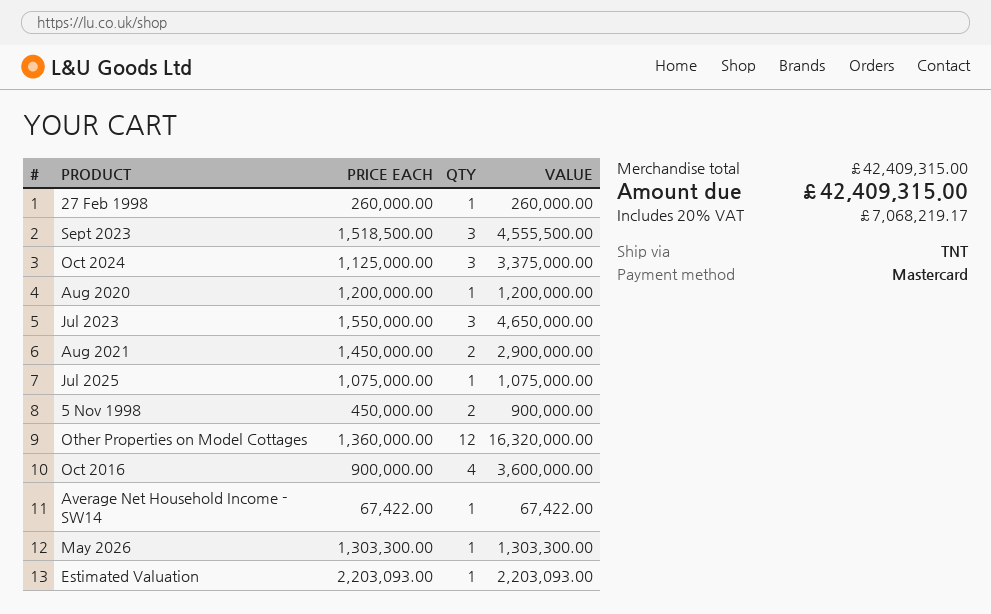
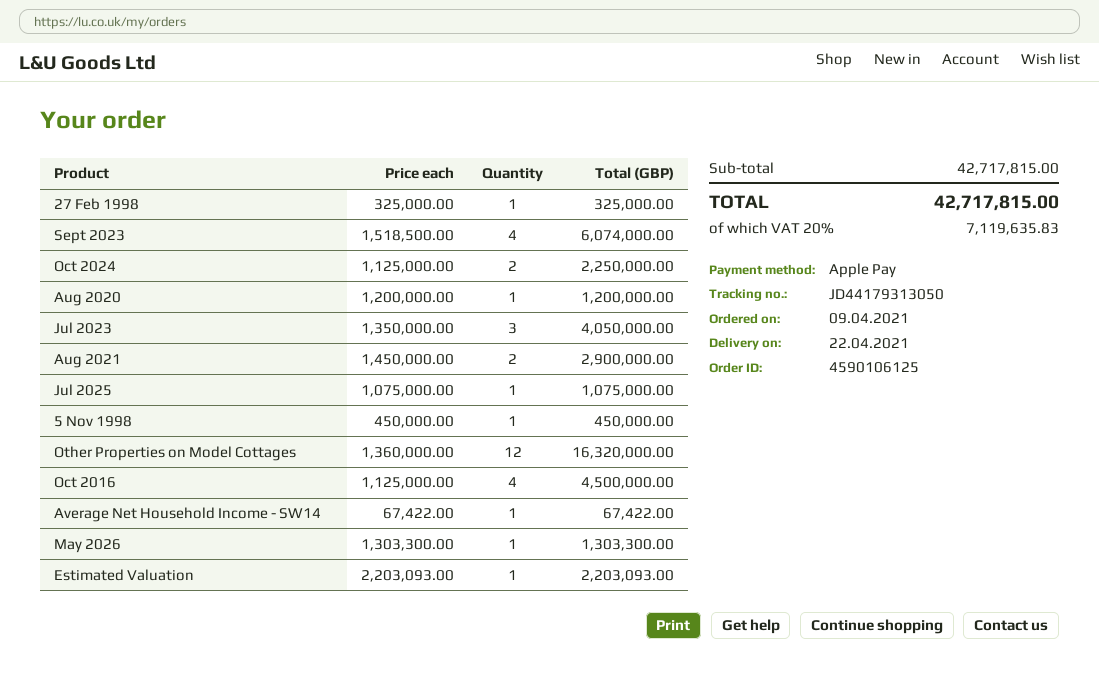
payment method: Mastercard -> Apple Pay
27 Feb 1998: 1 x 260000.00 = 260000.00 -> 1 x 325000.00 = 325000.00
Sept 2023: 3 x 1518500.00 = 4555500.00 -> 4 x 1518500.00 = 6074000.00
Oct 2024: 3 x 1125000.00 = 3375000.00 -> 2 x 1125000.00 = 2250000.00
Jul 2023: 3 x 1550000.00 = 4650000.00 -> 3 x 1350000.00 = 4050000.00
5 Nov 1998: 2 x 450000.00 = 900000.00 -> 1 x 450000.00 = 450000.00
Oct 2016: 4 x 900000.00 = 3600000.00 -> 4 x 1125000.00 = 4500000.00
subtotal: 42409315.00 -> 42717815.00
tax: 20% = 7068219.17 -> 20% = 7119635.83
total: 42409315.00 -> 42717815.00

